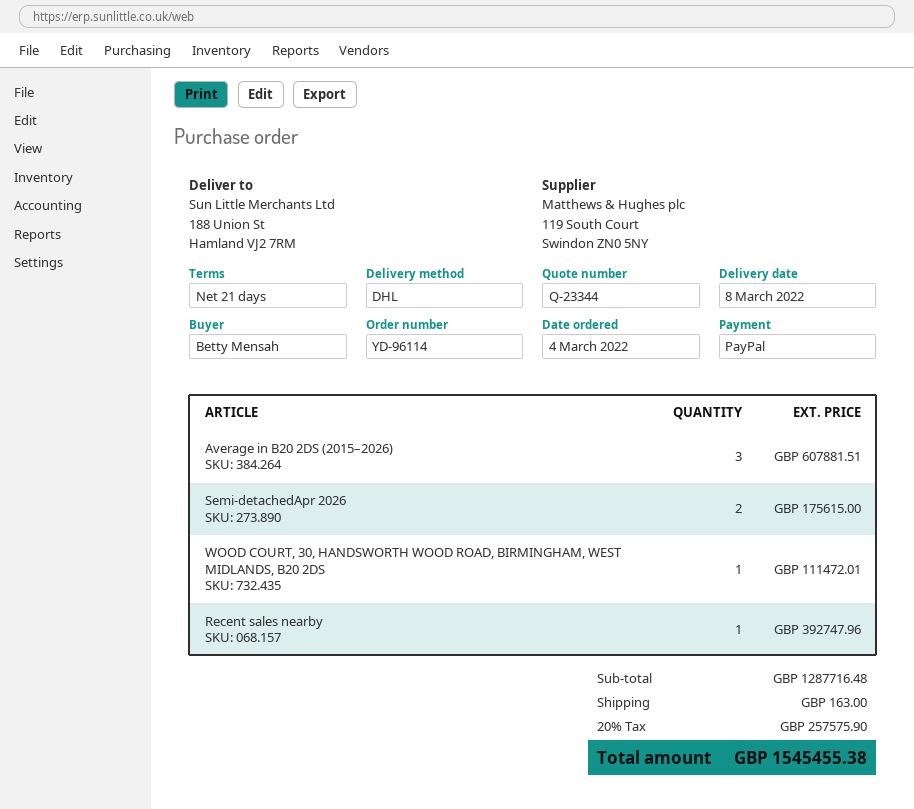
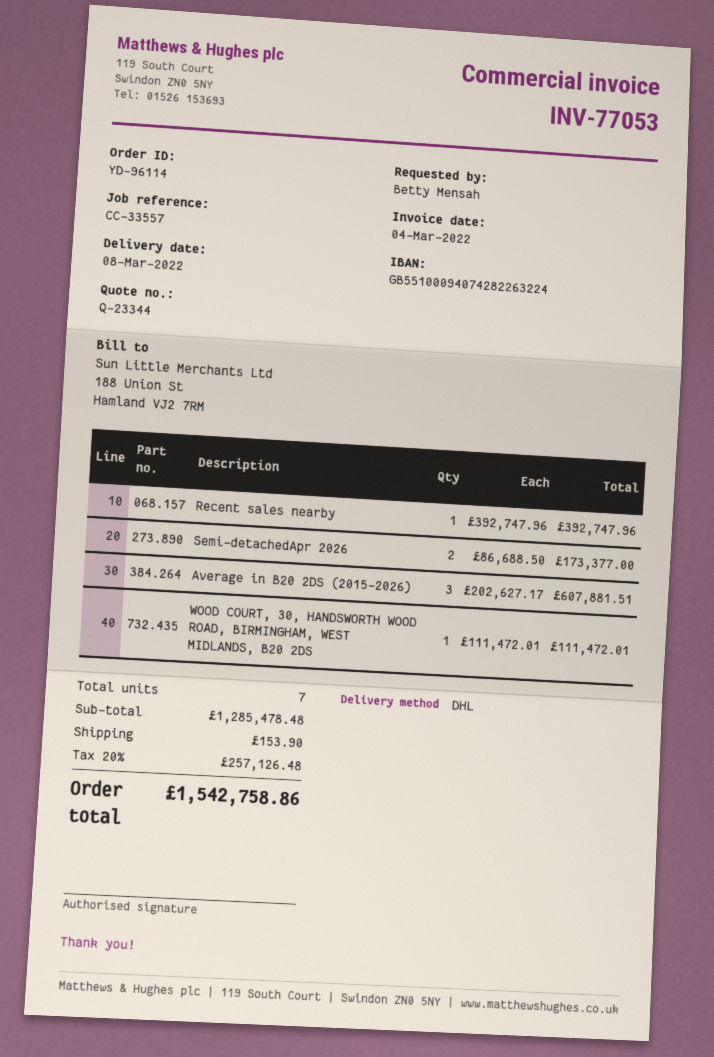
Semi-detachedApr 2026: 2 for 175615.00 -> 2 for 173377.00
subtotal: 1287716.48 -> 1285478.48
shipping: 163.00 -> 153.90
tax: 20% = 257575.90 -> 20% = 257126.48
total: 1545455.38 -> 1542758.86

